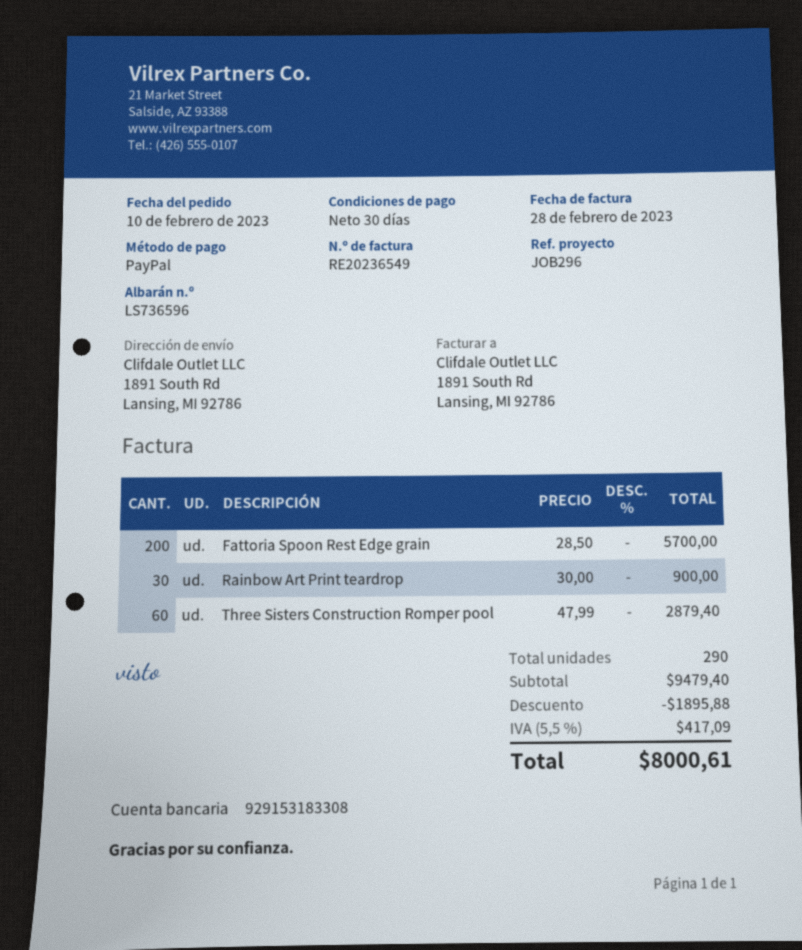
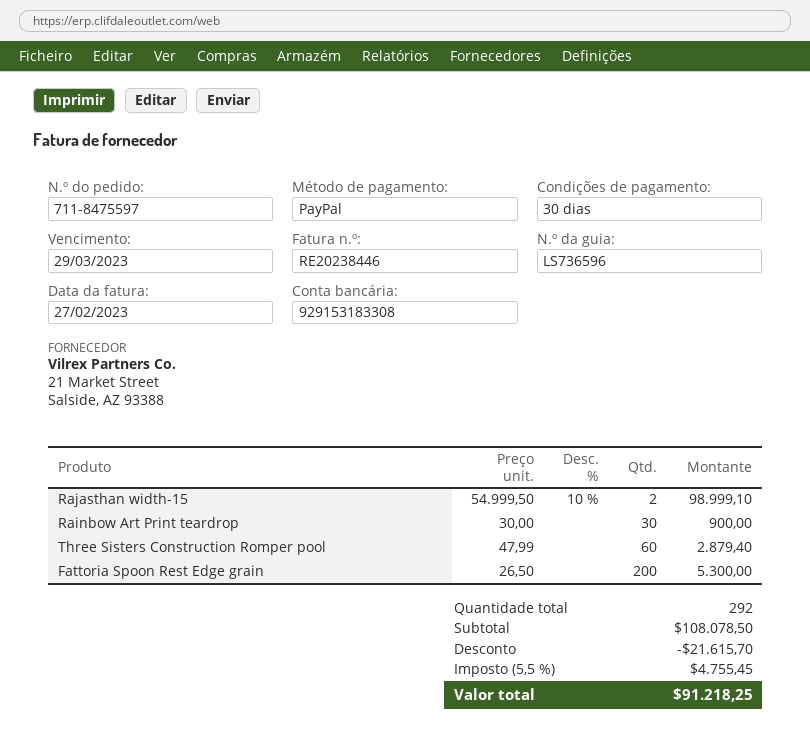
invoice number: RE20236549 -> RE20238446
invoice date: 2023-02-28 -> 2023-02-27
Fattoria Spoon Rest Edge grain: 200 x 28.50 = 5700.00 -> 200 x 26.50 = 5300.00
Rajasthan width-15: none -> 2 x 54999.50 - 10% = 98999.10
total quantity: 290 -> 292
subtotal: 9479.40 -> 108078.50
discount: 1895.88 -> 21615.70
tax: 5.5% = 417.09 -> 5.5% = 4755.45
total: 8000.61 -> 91218.25

